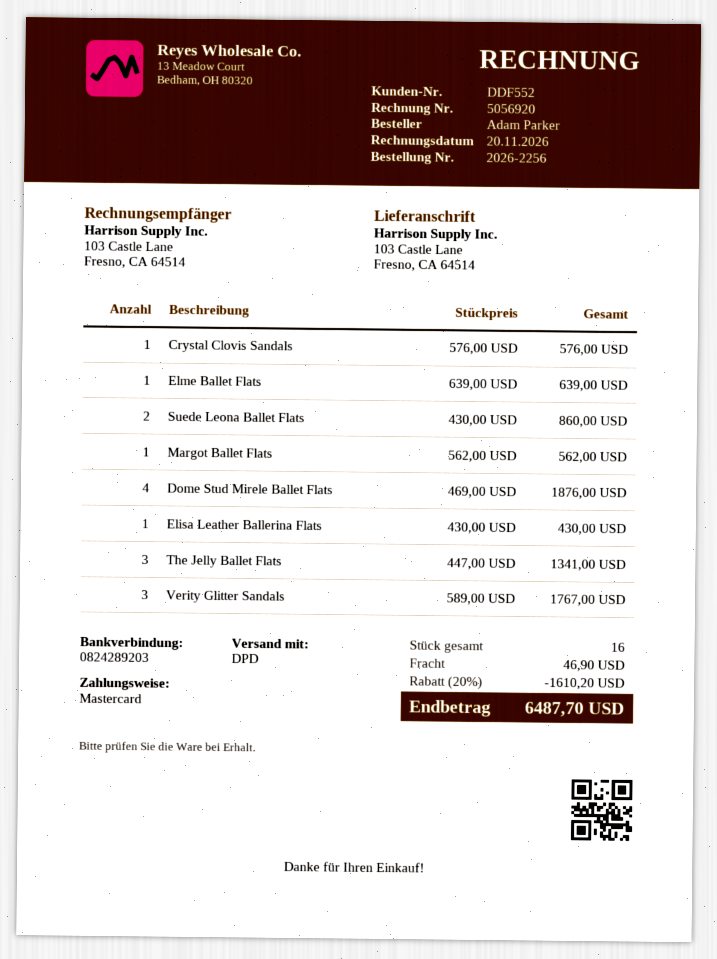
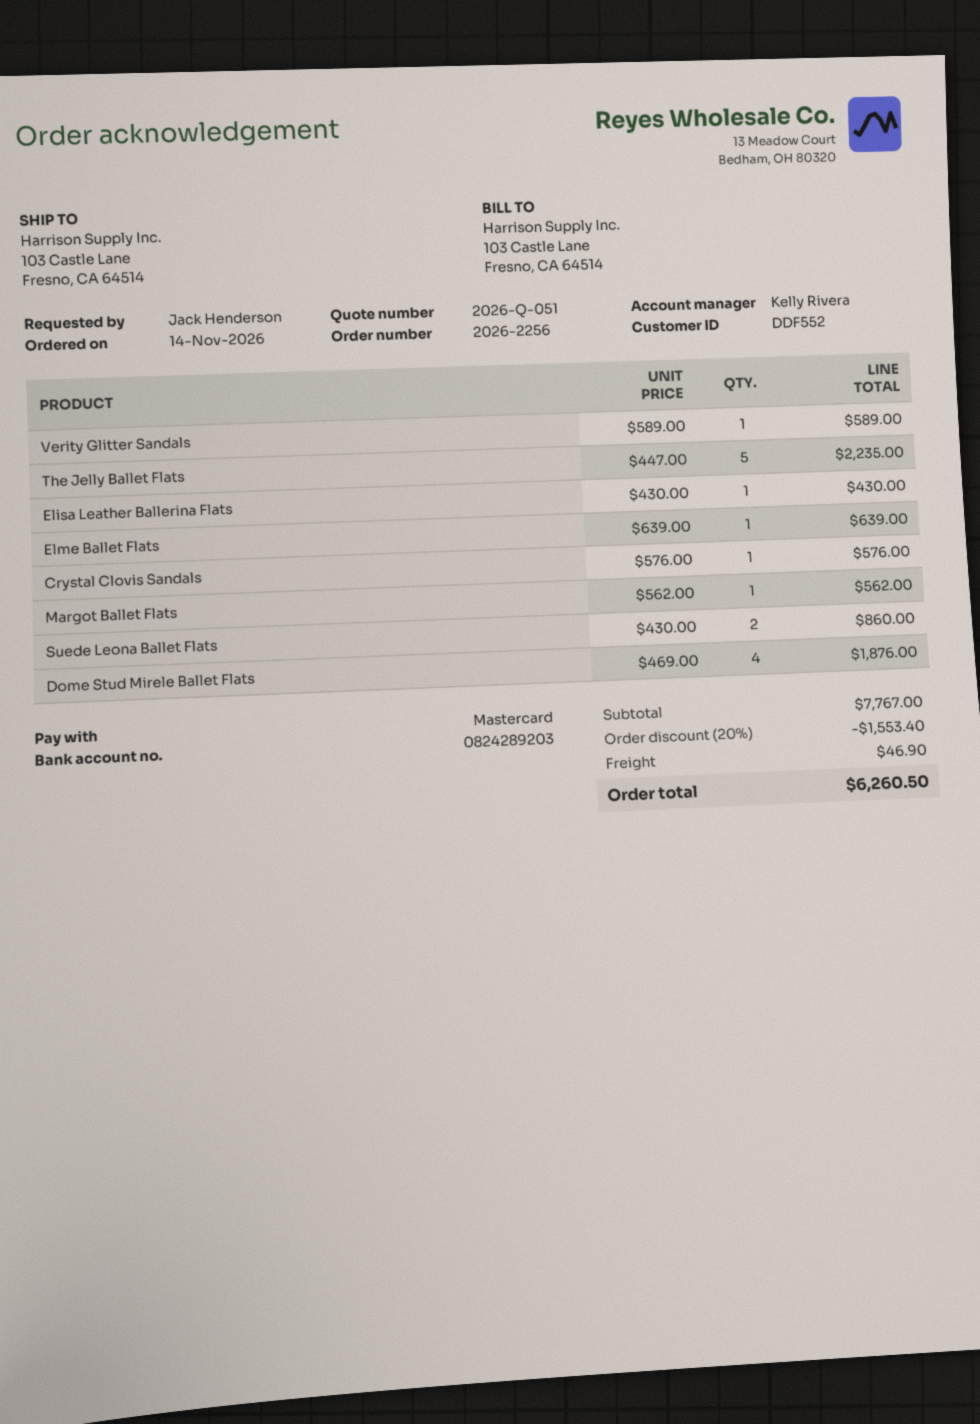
ordered by: Adam Parker -> Jack Henderson
The Jelly Ballet Flats: 3 x 447.00 = 1341.00 -> 5 x 447.00 = 2235.00
Verity Glitter Sandals: 3 x 589.00 = 1767.00 -> 1 x 589.00 = 589.00
discount: 20% = 1610.20 -> 20% = 1553.40
total: 6487.70 -> 6260.50

